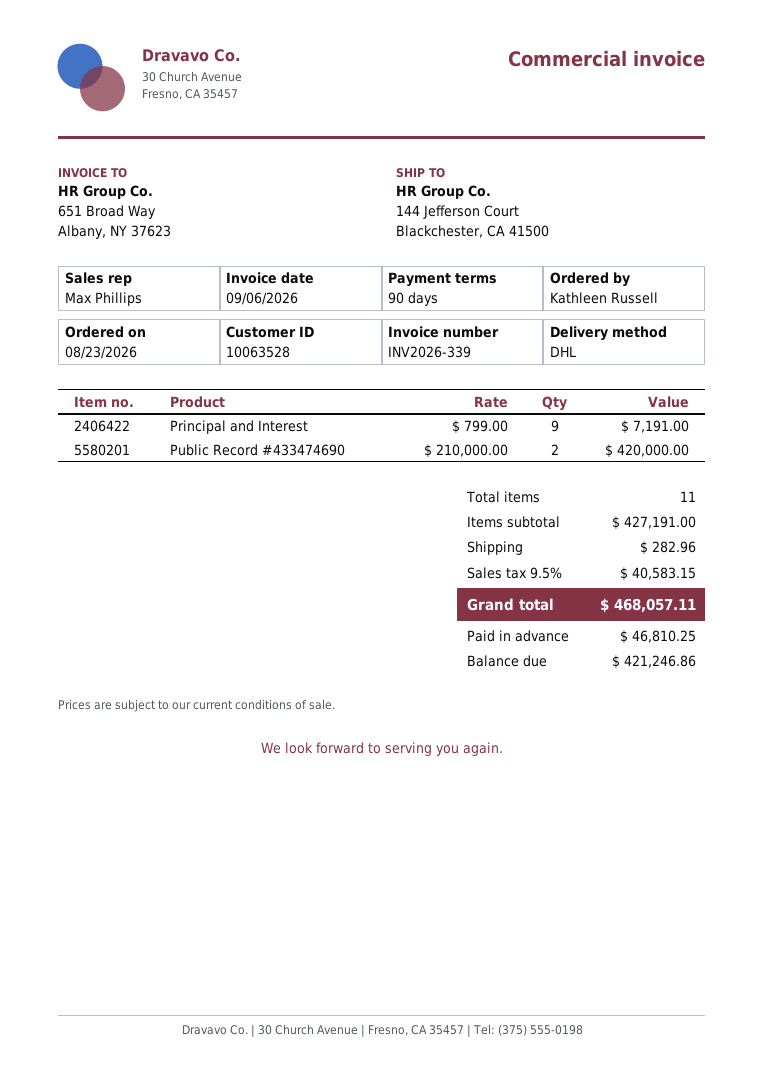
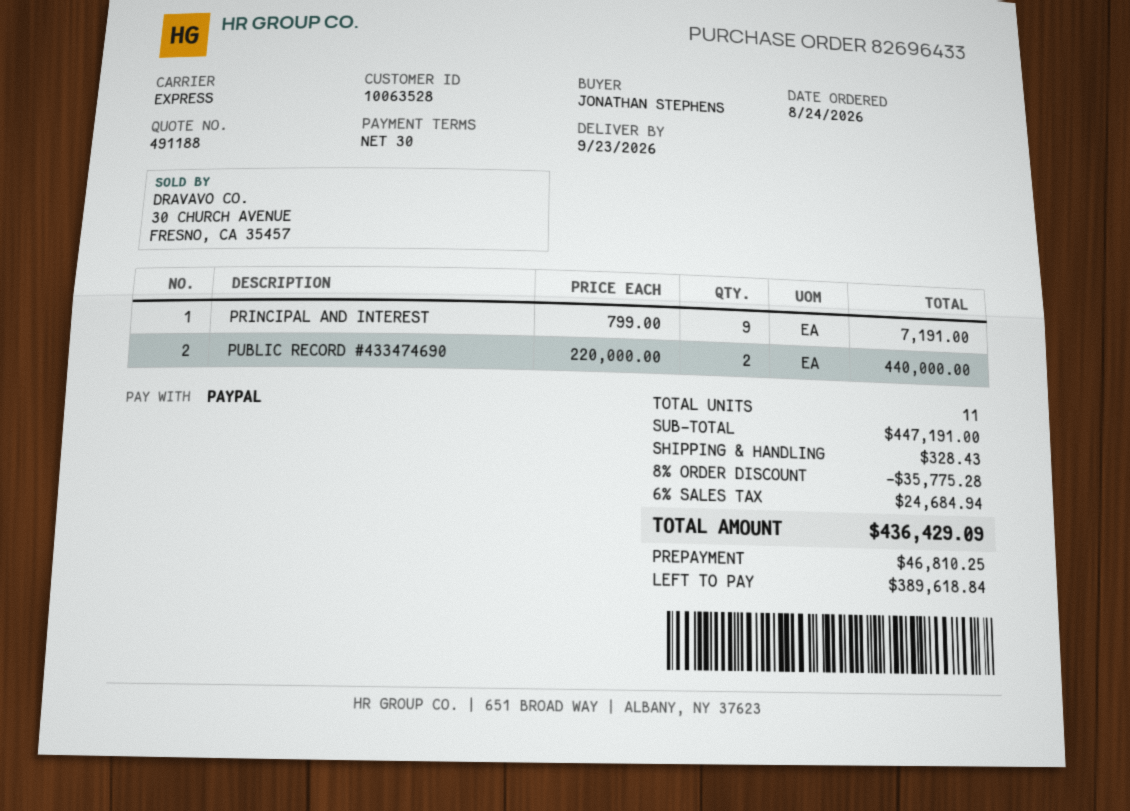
order date: 2026-08-23 -> 2026-08-24
payment terms: 90 days -> 30 days
ordered by: Kathleen Russell -> JONATHAN STEPHENS
shipping method: DHL -> express
Public Record #433474690: 2 x 210000.00 = 420000.00 -> 2 x 220000.00 = 440000.00
subtotal: 427191.00 -> 447191.00
discount: none -> 8% = 35775.28
shipping: 282.96 -> 328.43
tax: 9.5% = 40583.15 -> 6% = 24684.94
total: 468057.11 -> 436429.09
balance: 421246.86 -> 389618.84

